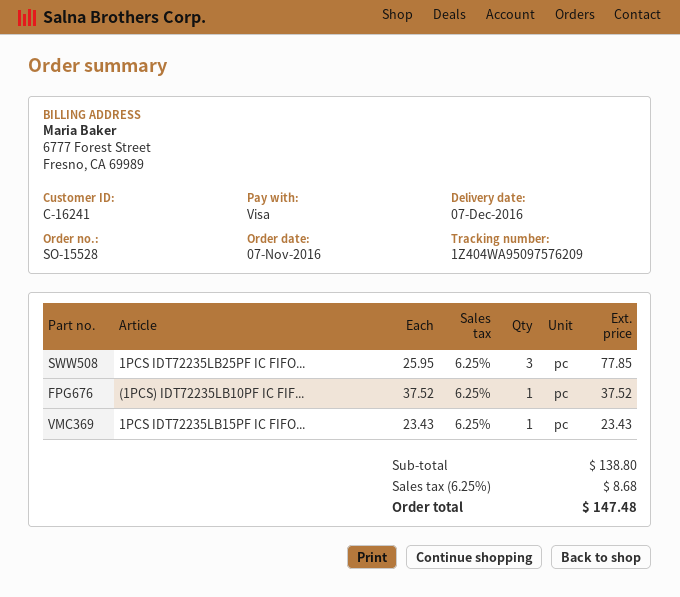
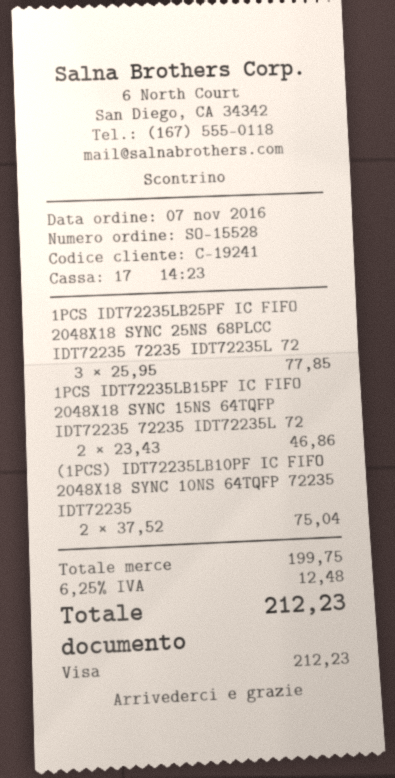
customer number: C-16241 -> C-19241
(1PCS) IDT72235LB10PF IC FIF...: 1 x 37.52 = 37.52 -> 2 x 37.52 = 75.04
1PCS IDT72235LB15PF IC FIFO...: 1 x 23.43 = 23.43 -> 2 x 23.43 = 46.86
subtotal: 138.80 -> 199.75
tax: 6.25% = 8.68 -> 6.25% = 12.48
total: 147.48 -> 212.23

